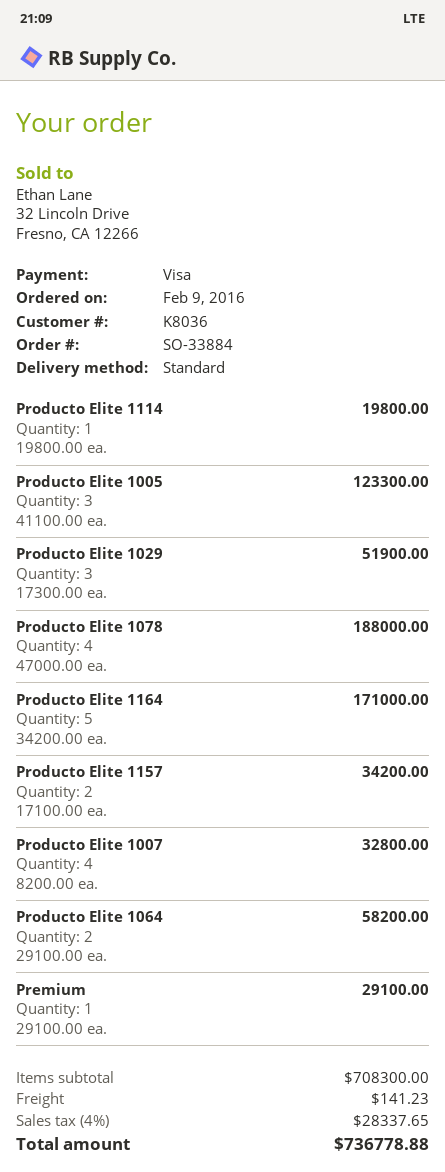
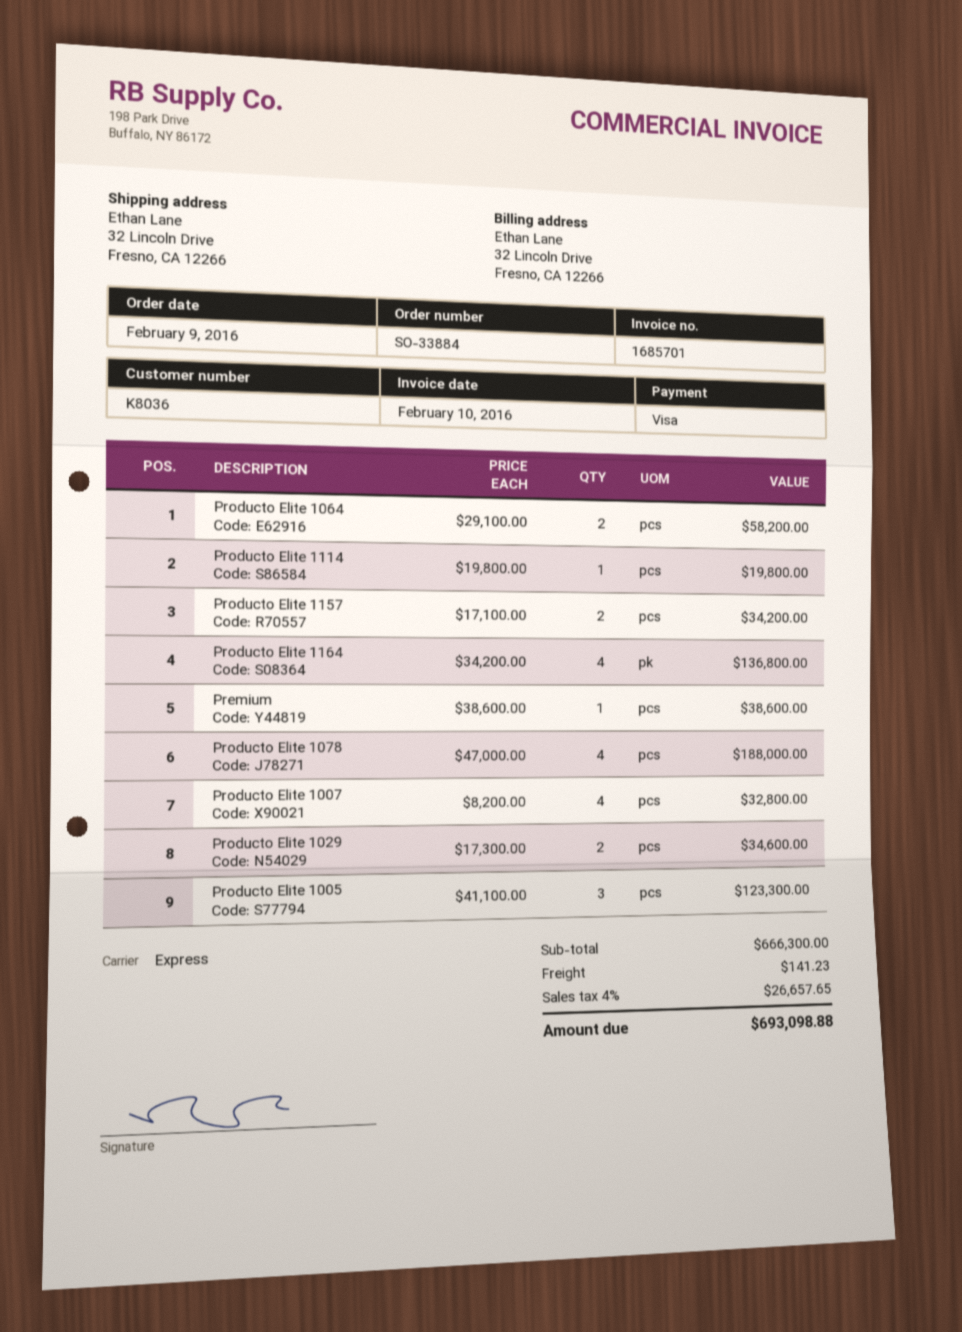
shipping method: standard -> express
Producto Elite 1029: 3 x 17300.00 = 51900.00 -> 2 x 17300.00 = 34600.00
Producto Elite 1164: 5 x 34200.00 = 171000.00 -> 4 x 34200.00 = 136800.00
Premium: 1 x 29100.00 = 29100.00 -> 1 x 38600.00 = 38600.00
subtotal: 708300.00 -> 666300.00
tax: 4% = 28337.65 -> 4% = 26657.65
total: 736778.88 -> 693098.88

